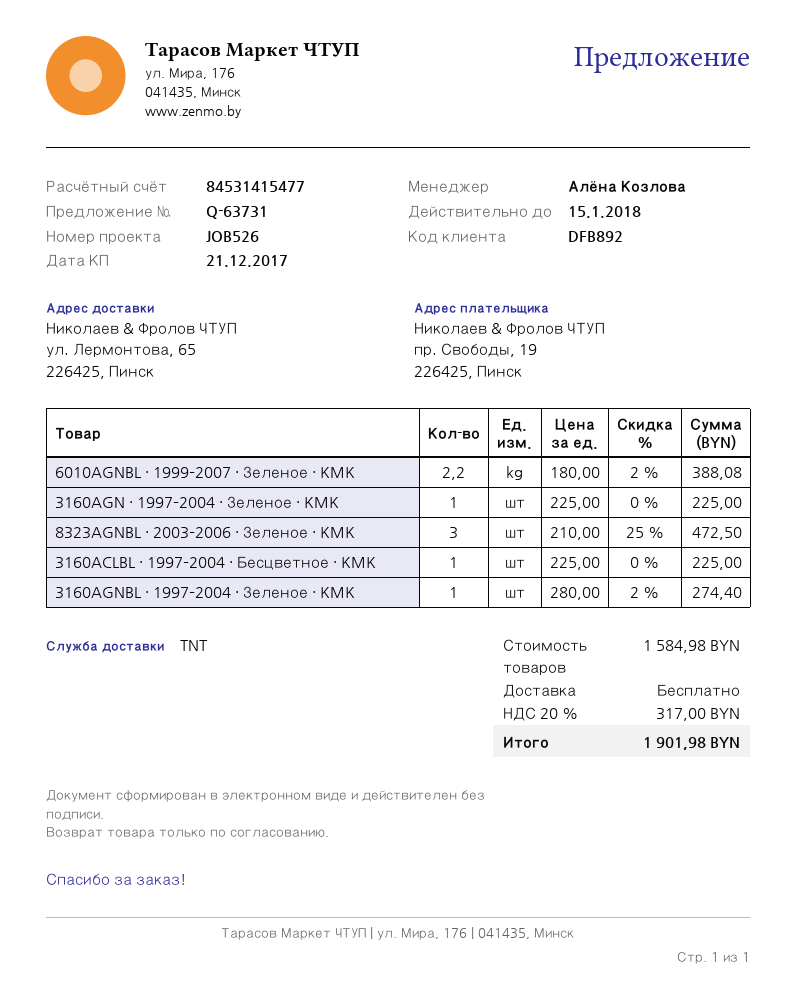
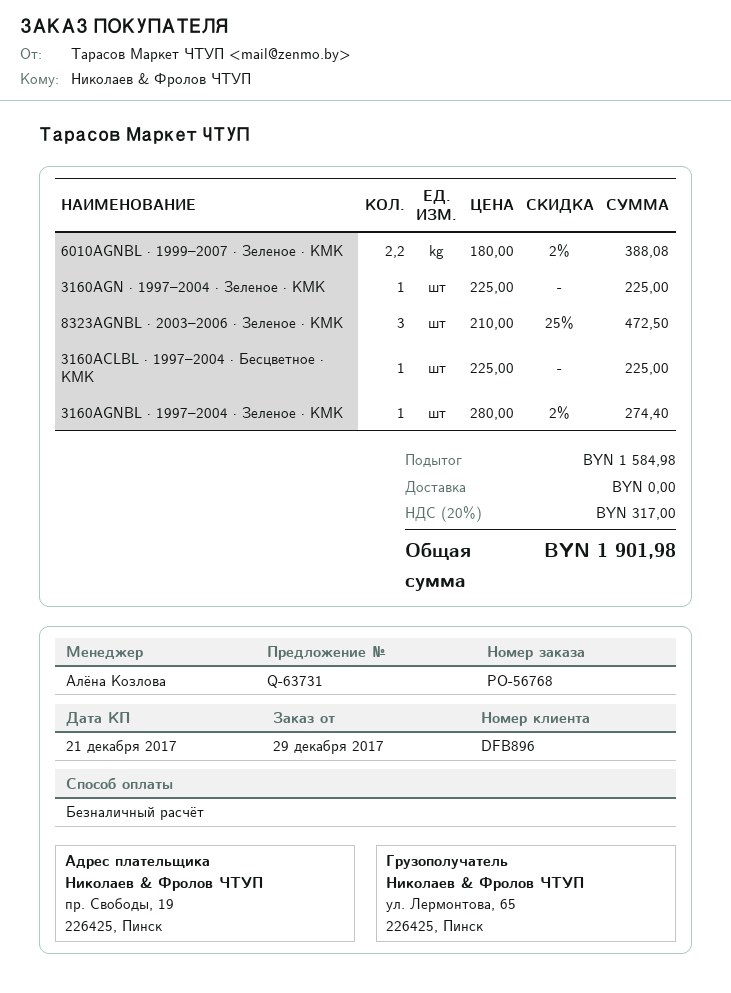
customer number: DFB892 -> DFB896

